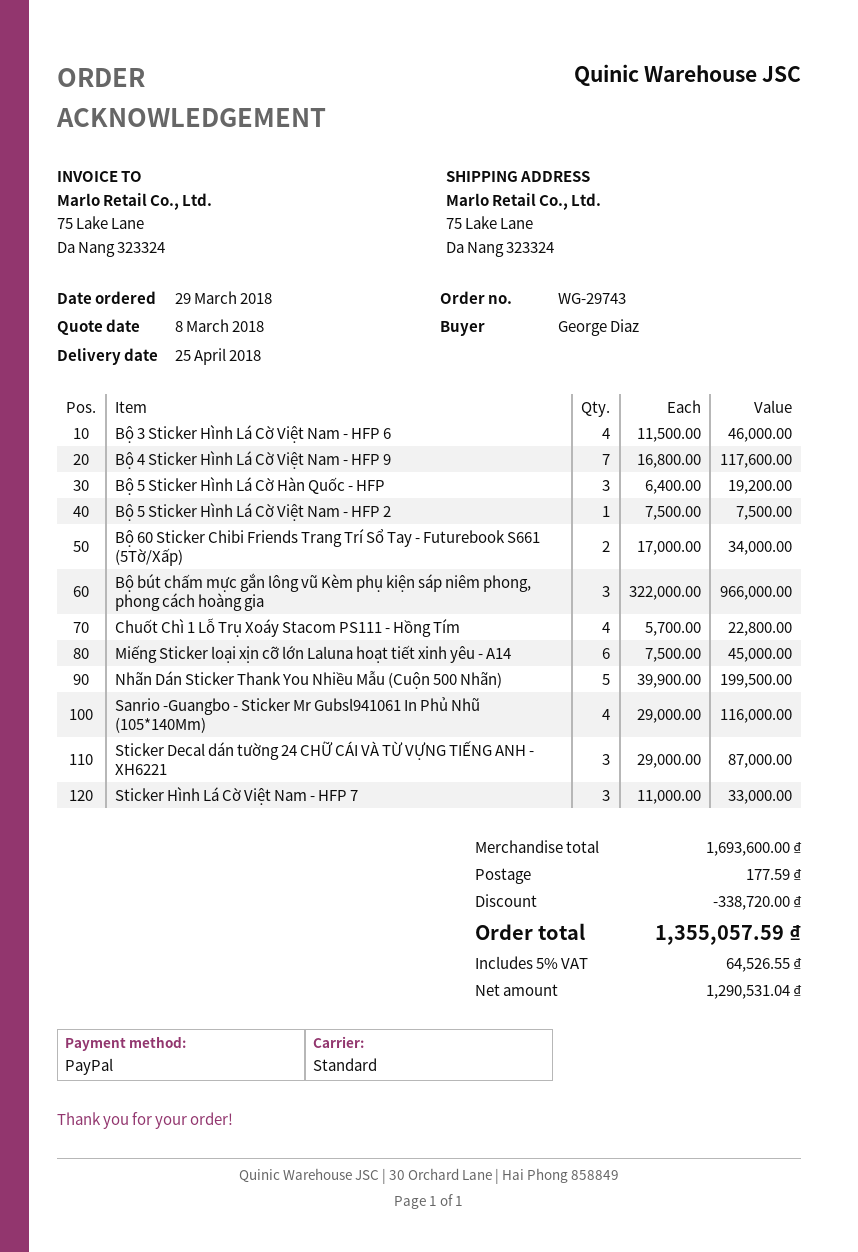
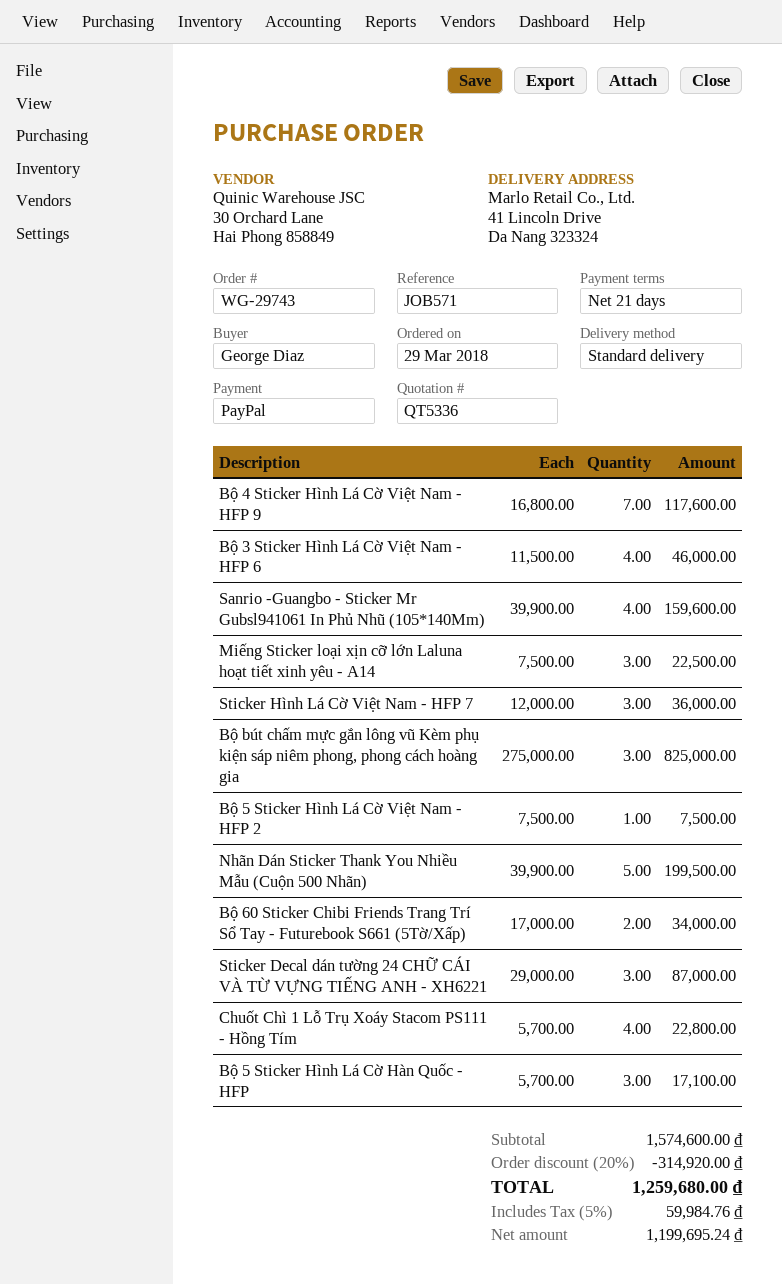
ship to: 75 Lake Lane, Da Nang 323324 -> 41 Lincoln Drive, Da Nang 323324
Bộ 5 Sticker Hình Lá Cờ Hàn Quốc - HFP: 3 x 6400.00 = 19200.00 -> 3 x 5700.00 = 17100.00
Bộ bút chấm mực gắn lông vũ Kèm phụ kiện sáp niêm phong, phong cách hoàng gia: 3 x 322000.00 = 966000.00 -> 3 x 275000.00 = 825000.00
Miếng Sticker loại xịn cỡ lớn Laluna hoạt tiết xinh yêu - A14: 6 x 7500.00 = 45000.00 -> 3 x 7500.00 = 22500.00
Sanrio -Guangbo - Sticker Mr Gubsl941061 In Phủ Nhũ (105*140Mm): 4 x 29000.00 = 116000.00 -> 4 x 39900.00 = 159600.00
Sticker Hình Lá Cờ Việt Nam - HFP 7: 3 x 11000.00 = 33000.00 -> 3 x 12000.00 = 36000.00
subtotal: 1693600.00 -> 1574600.00
discount: 338720.00 -> 314920.00
shipping: 177.59 -> none
net: 1290531.04 -> 1199695.24
tax: 5% = 64526.55 -> 5% = 59984.76
total: 1355057.59 -> 1259680.00

